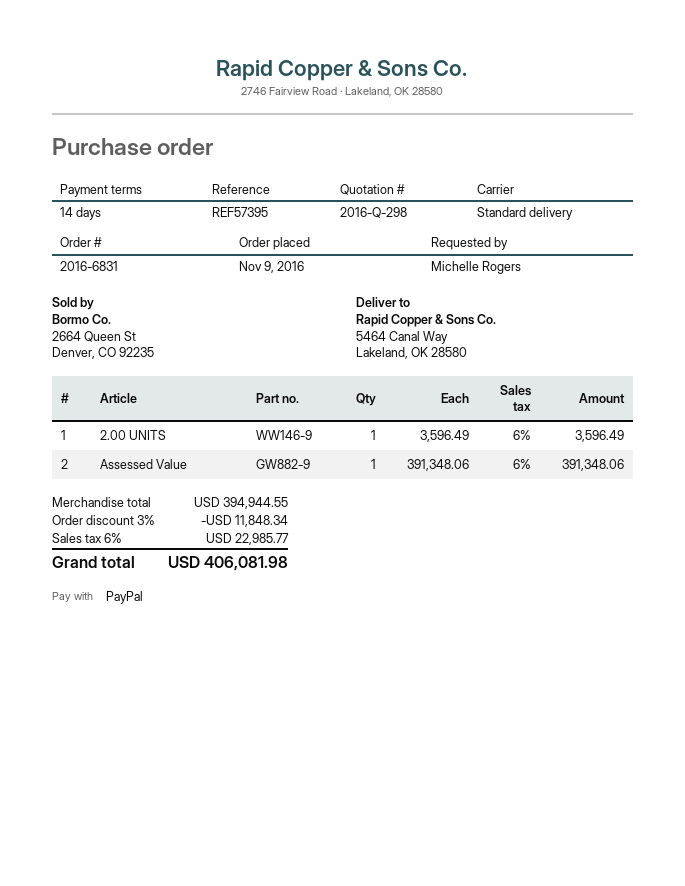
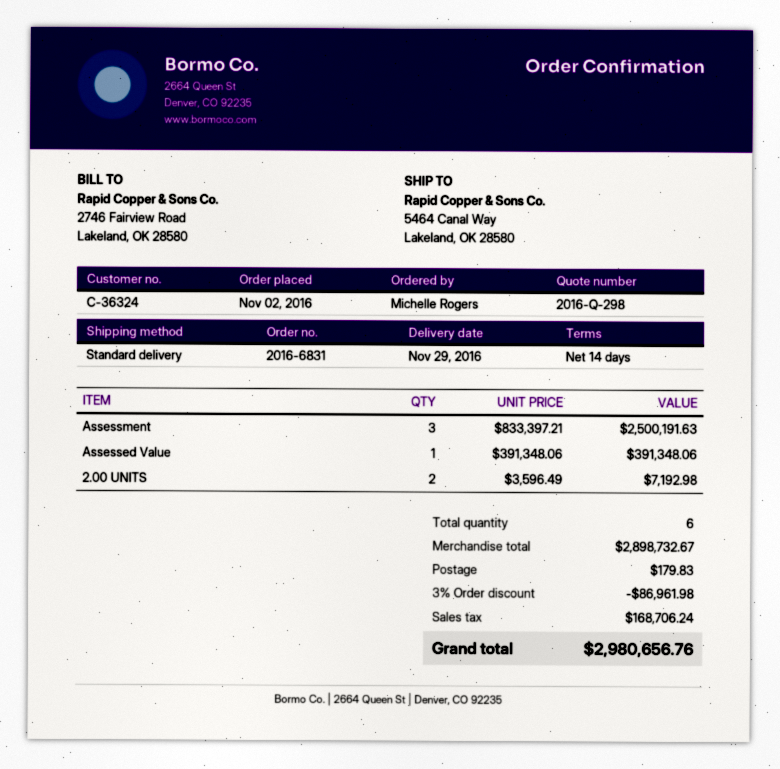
order date: 2016-11-09 -> 2016-11-02
2.00 UNITS: 1 x 3596.49 = 3596.49 -> 2 x 3596.49 = 7192.98
Assessment: none -> 3 x 833397.21 = 2500191.63
subtotal: 394944.55 -> 2898732.67
discount: 3% = 11848.34 -> 3% = 86961.98
shipping: none -> 179.83
tax: 22985.77 -> 168706.24
total: 406081.98 -> 2980656.76

